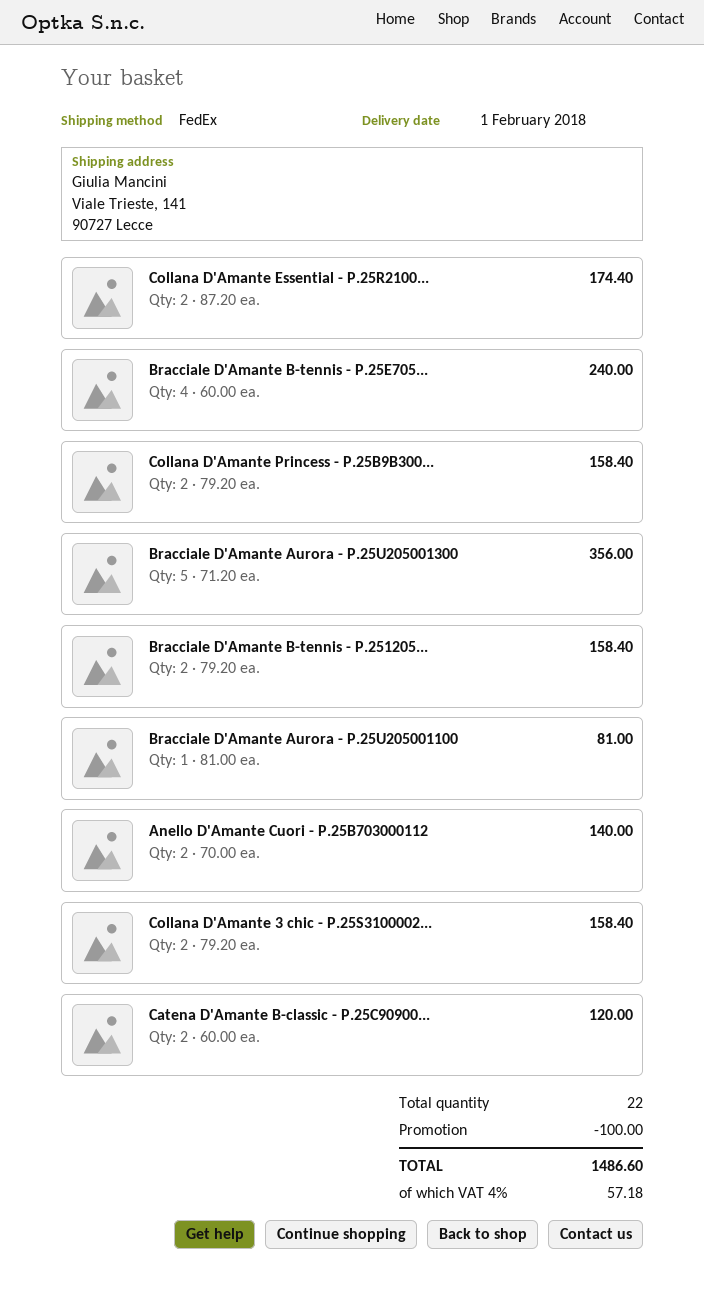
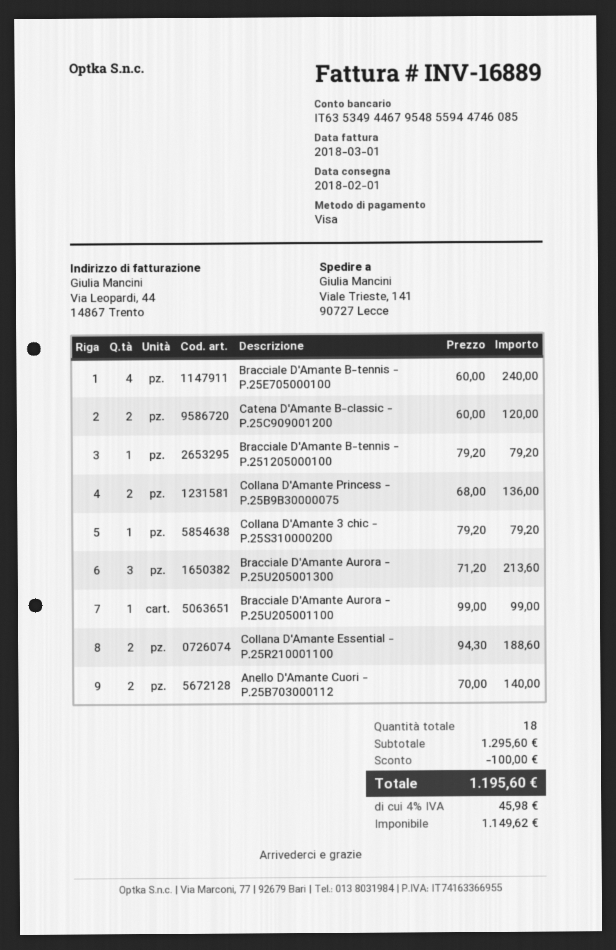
Collana D'Amante Essential - P.25R2100...: 2 x 87.20 = 174.40 -> 2 x 94.30 = 188.60
Collana D'Amante Princess - P.25B9B300...: 2 x 79.20 = 158.40 -> 2 x 68.00 = 136.00
Bracciale D'Amante Aurora - P.25U205001300: 5 x 71.20 = 356.00 -> 3 x 71.20 = 213.60
Bracciale D'Amante B-tennis - P.251205...: 2 x 79.20 = 158.40 -> 1 x 79.20 = 79.20
Bracciale D'Amante Aurora - P.25U205001100: 1 x 81.00 = 81.00 -> 1 x 99.00 = 99.00
Collana D'Amante 3 chic - P.25S3100002...: 2 x 79.20 = 158.40 -> 1 x 79.20 = 79.20
total quantity: 22 -> 18
tax: 4% = 57.18 -> 4% = 45.98
total: 1486.60 -> 1195.60

